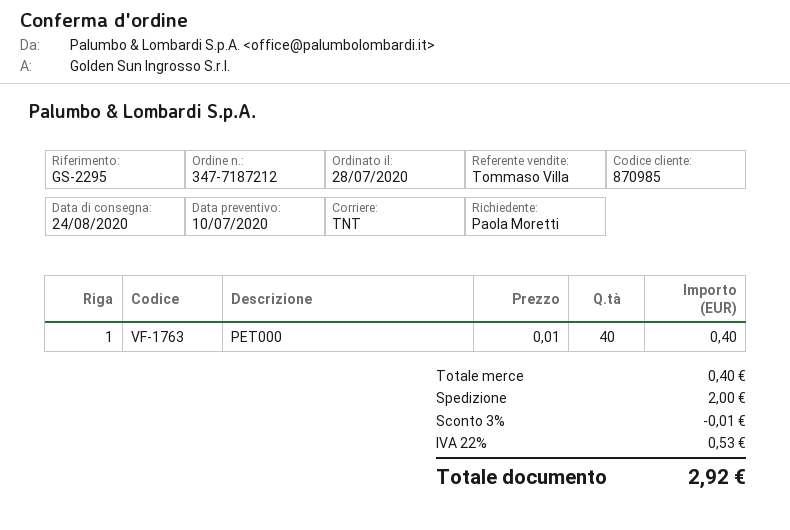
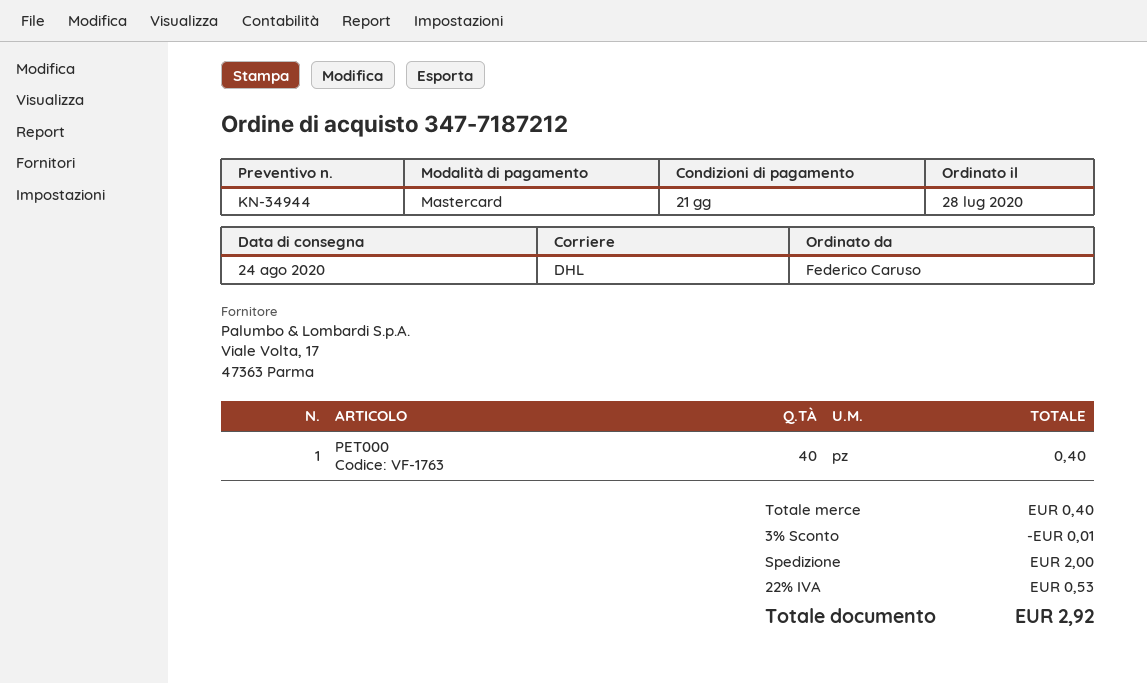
ordered by: Paola Moretti -> Federico Caruso
shipping method: TNT -> DHL

